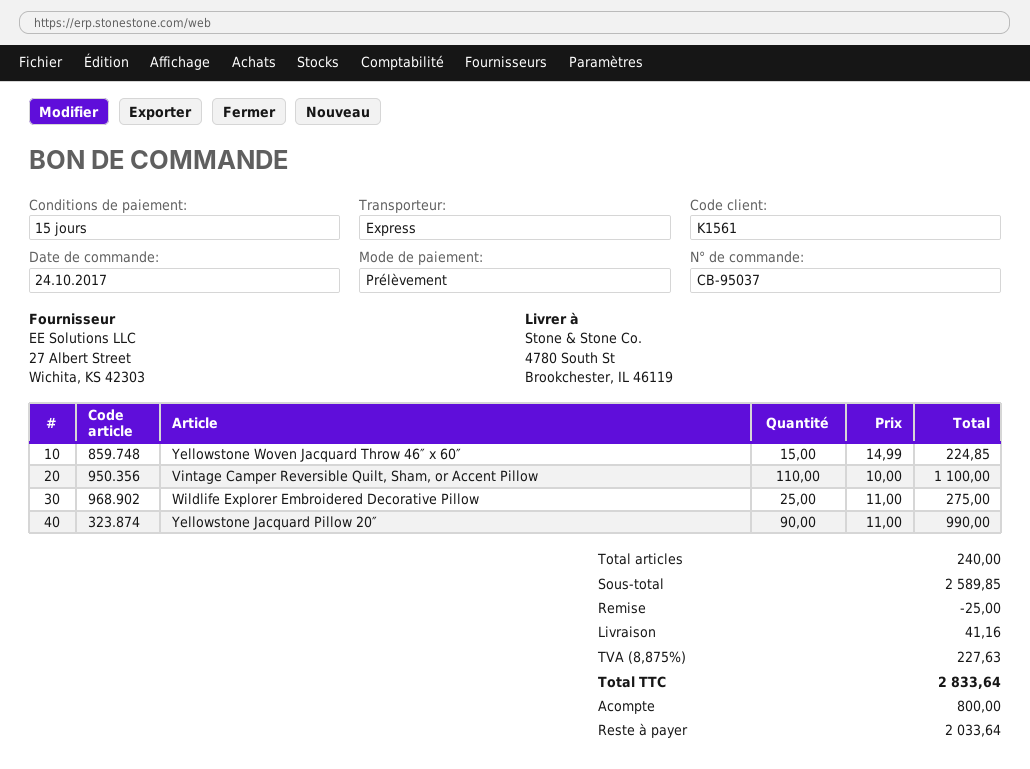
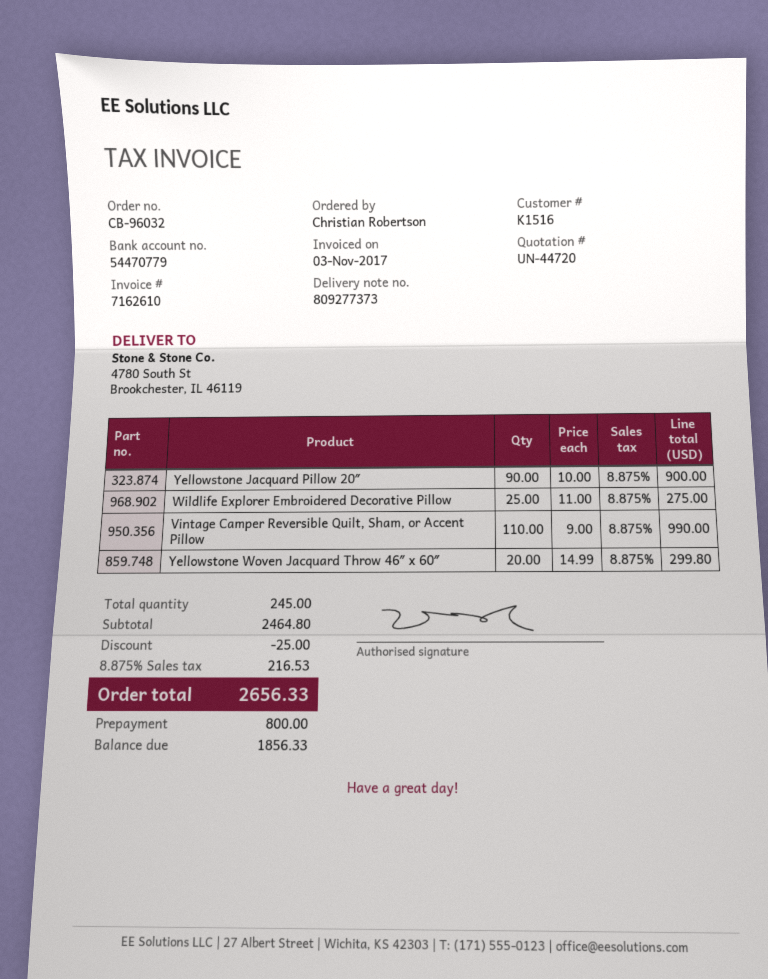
order number: CB-95037 -> CB-96032
customer number: K1561 -> K1516
Yellowstone Woven Jacquard Throw 46″ x 60″: 15 x 14.99 = 224.85 -> 20 x 14.99 = 299.80
Vintage Camper Reversible Quilt, Sham, or Accent Pillow: 110 x 10.00 = 1100.00 -> 110 x 9.00 = 990.00
Yellowstone Jacquard Pillow 20″: 90 x 11.00 = 990.00 -> 90 x 10.00 = 900.00
total quantity: 240 -> 245
subtotal: 2589.85 -> 2464.80
shipping: 41.16 -> none
tax: 8.875% = 227.63 -> 8.875% = 216.53
total: 2833.64 -> 2656.33
balance: 2033.64 -> 1856.33

